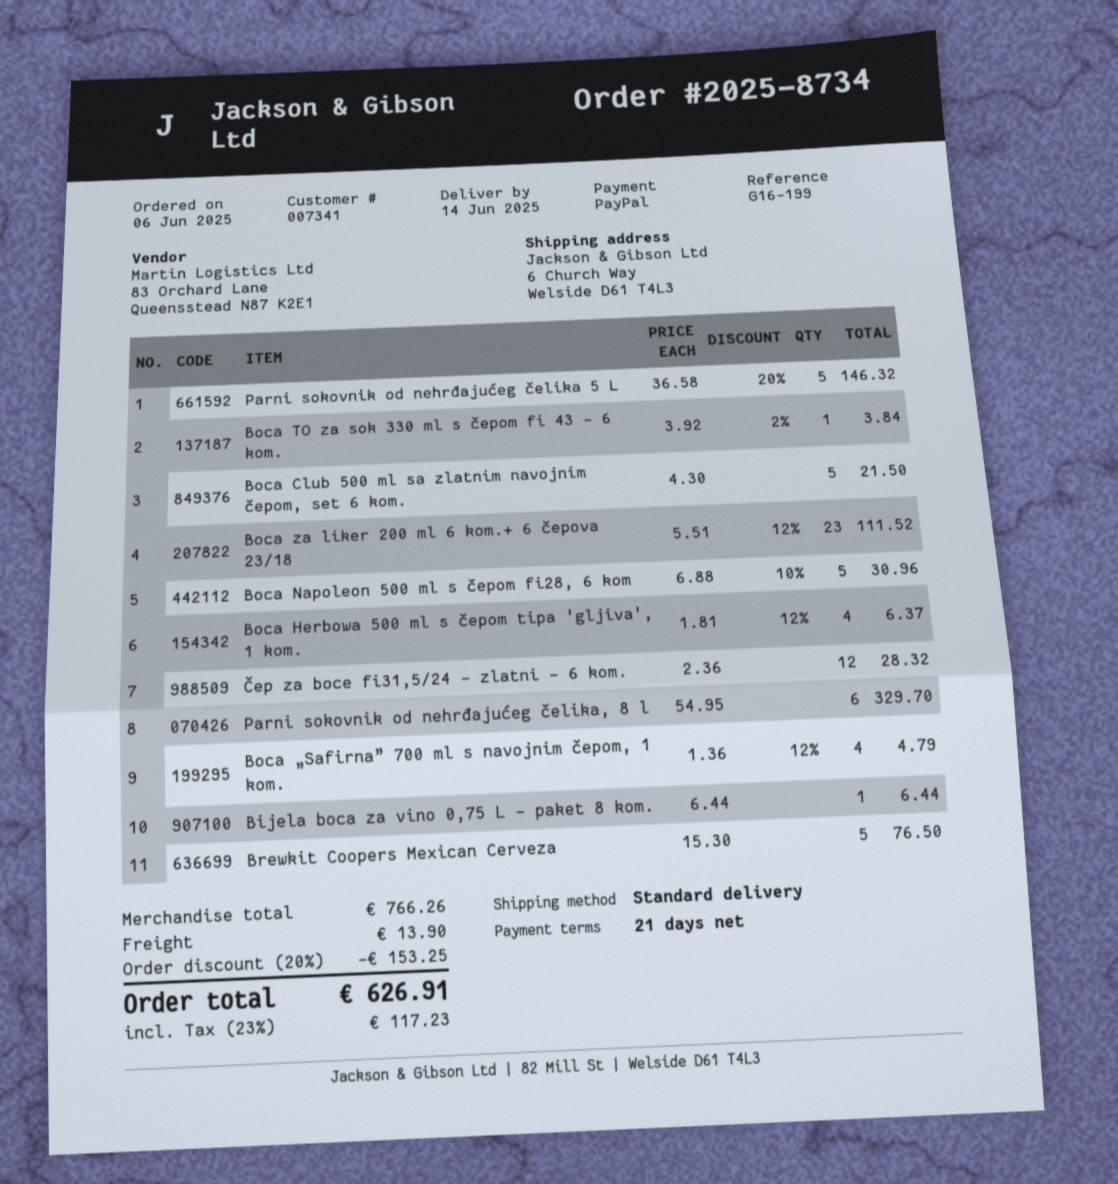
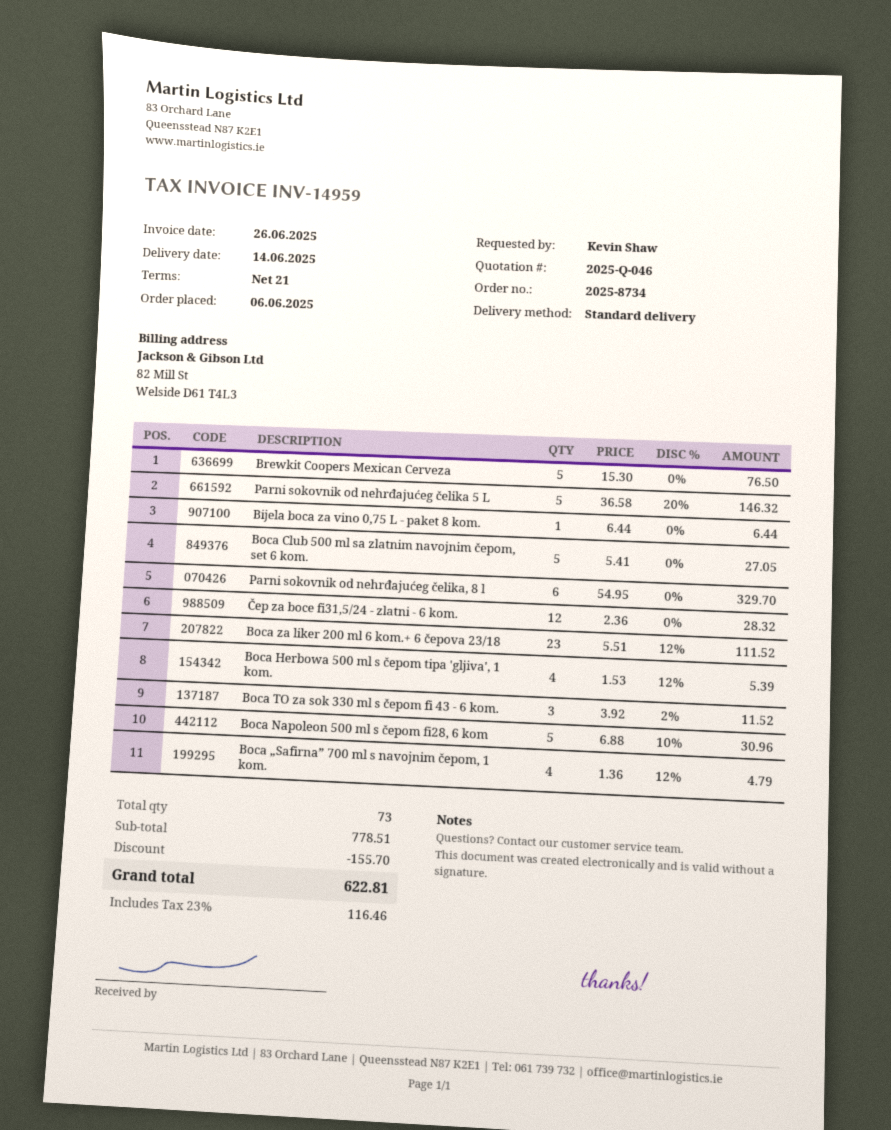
Boca TO za sok 330 ml s čepom fi 43 - 6 kom.: 1 x 3.92 - 2% = 3.84 -> 3 x 3.92 - 2% = 11.52
Boca Club 500 ml sa zlatnim navojnim čepom, set 6 kom.: 5 x 4.30 = 21.50 -> 5 x 5.41 = 27.05
Boca Herbowa 500 ml s čepom tipa 'gljiva', 1 kom.: 4 x 1.81 - 12% = 6.37 -> 4 x 1.53 - 12% = 5.39
subtotal: 766.26 -> 778.51
discount: 153.25 -> 155.70
shipping: 13.90 -> none
tax: 23% = 117.23 -> 23% = 116.46
total: 626.91 -> 622.81

